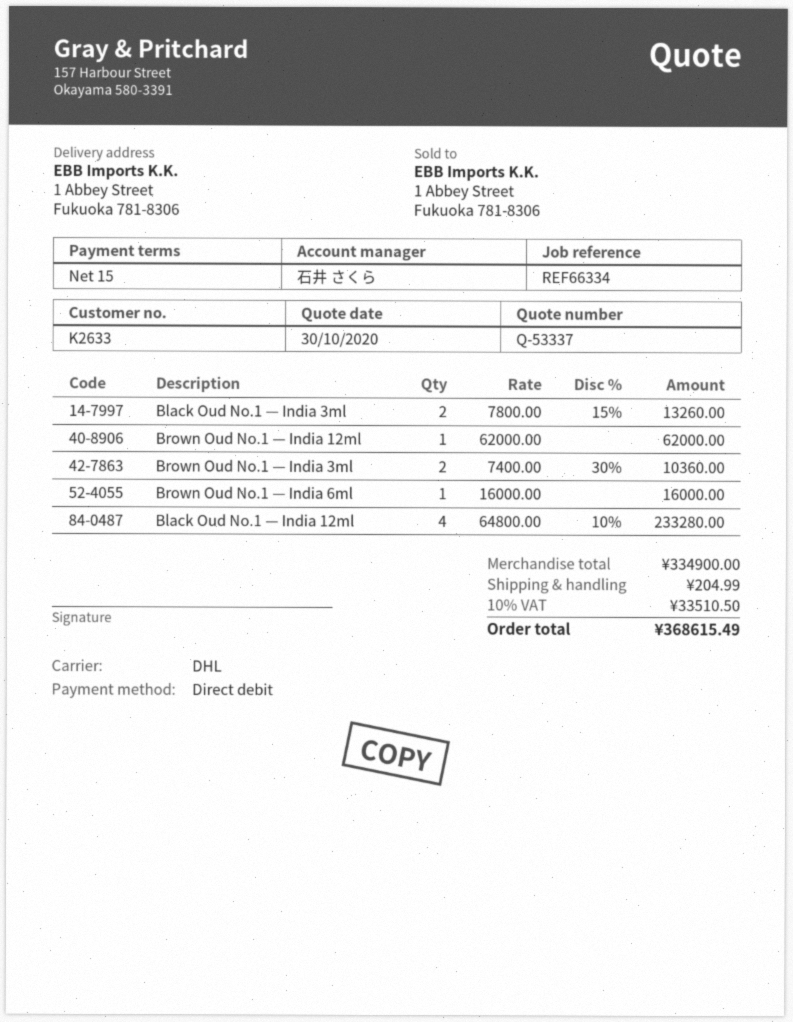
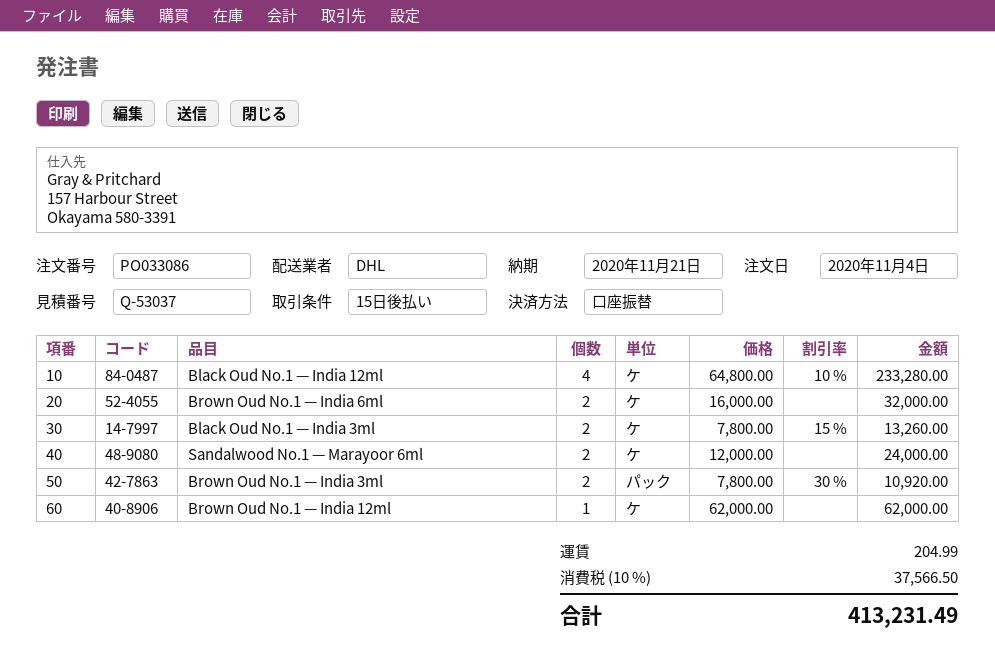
quote number: Q-53337 -> Q-53037
Brown Oud No.1 — India 3ml: 2 x 7400.00 - 30% = 10360.00 -> 2 x 7800.00 - 30% = 10920.00
Brown Oud No.1 — India 6ml: 1 x 16000.00 = 16000.00 -> 2 x 16000.00 = 32000.00
Sandalwood No.1 — Marayoor 6ml: none -> 2 x 12000.00 = 24000.00
tax: 10% = 33510.50 -> 10% = 37566.50
total: 368615.49 -> 413231.49

